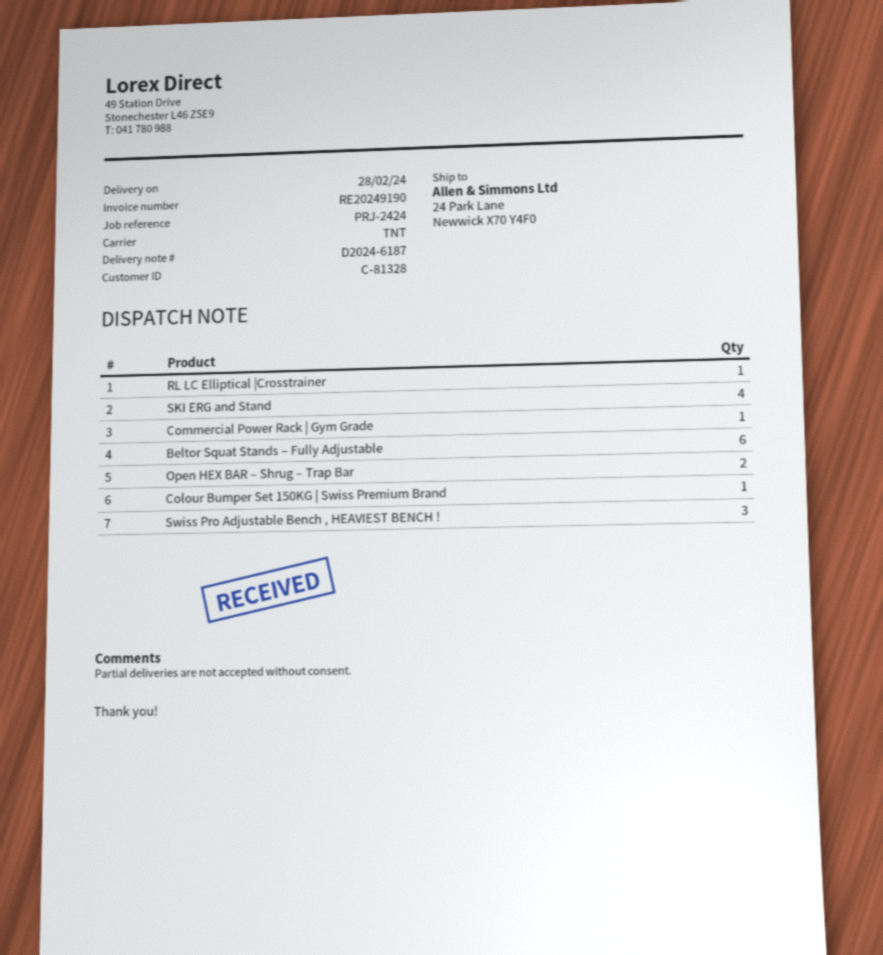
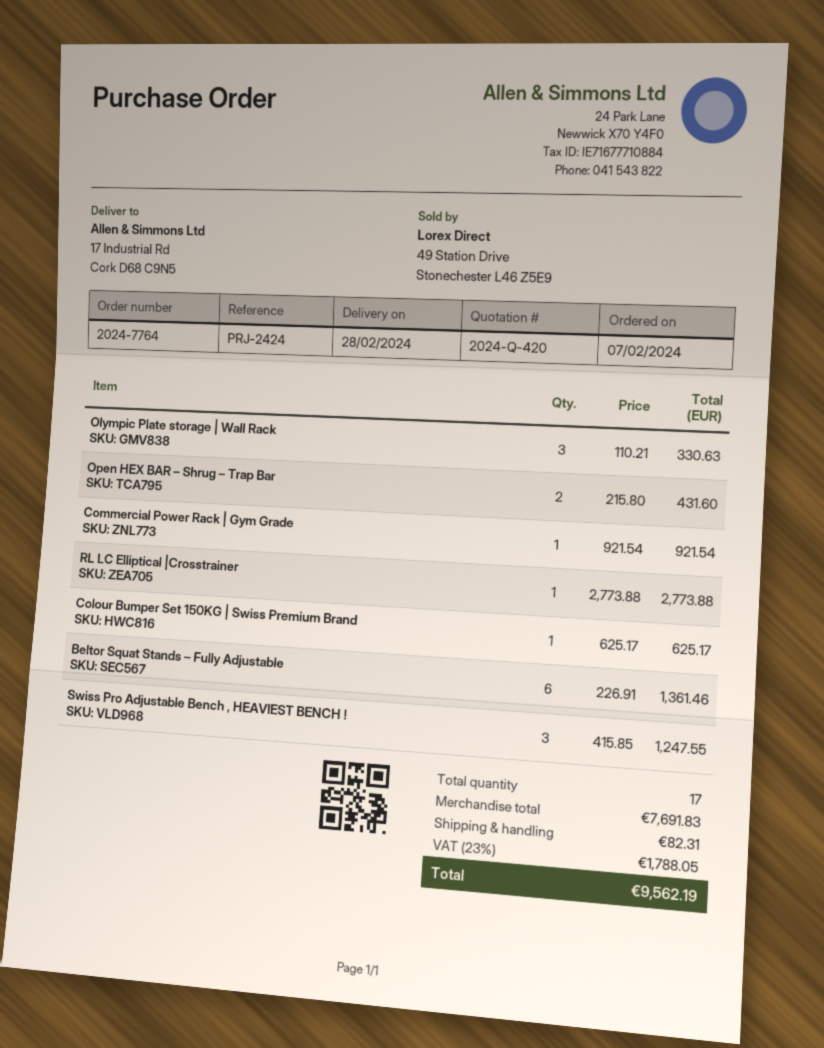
ship to: 24 Park Lane, Newwick X70 Y4F0 -> 17 Industrial Rd, Cork D68 C9N5
SKI ERG and Stand: 4 -> none
Olympic Plate storage | Wall Rack: none -> 3

